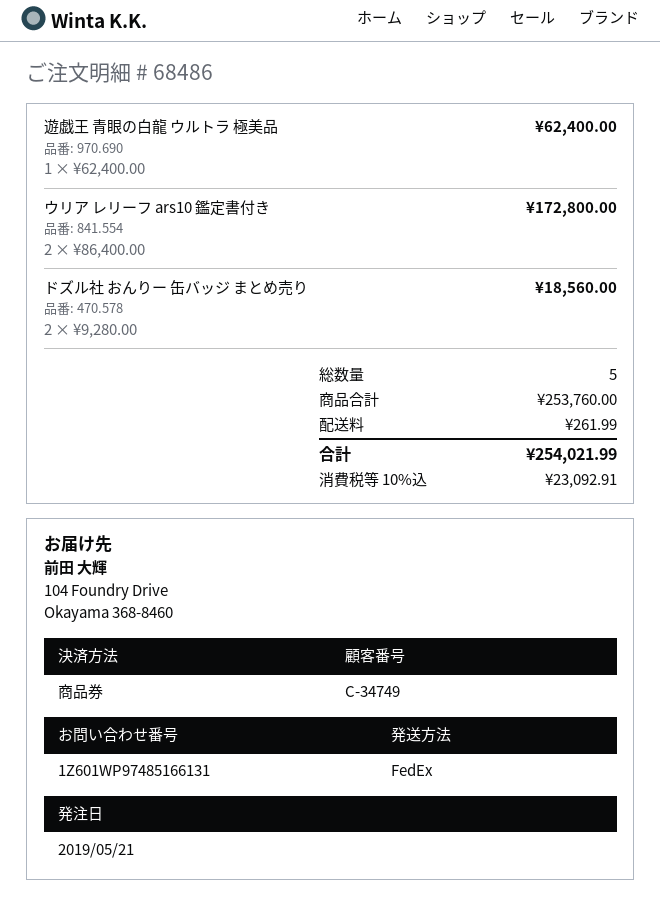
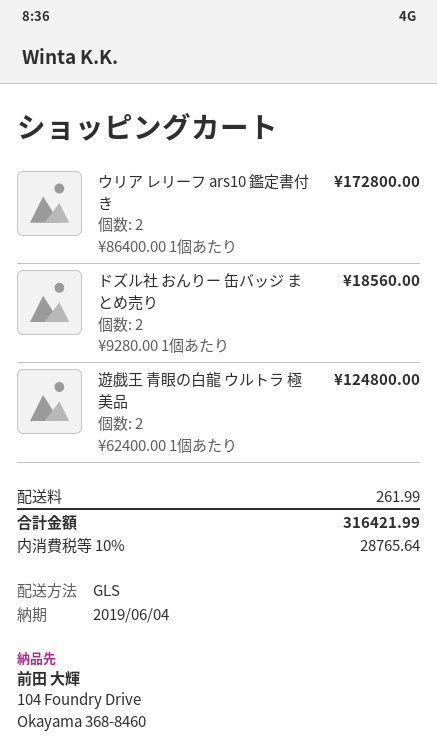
shipping method: FedEx -> GLS
遊戯王 青眼の白龍 ウルトラ 極美品: 1 x 62400.00 = 62400.00 -> 2 x 62400.00 = 124800.00
tax: 10% = 23092.91 -> 10% = 28765.64
total: 254021.99 -> 316421.99

